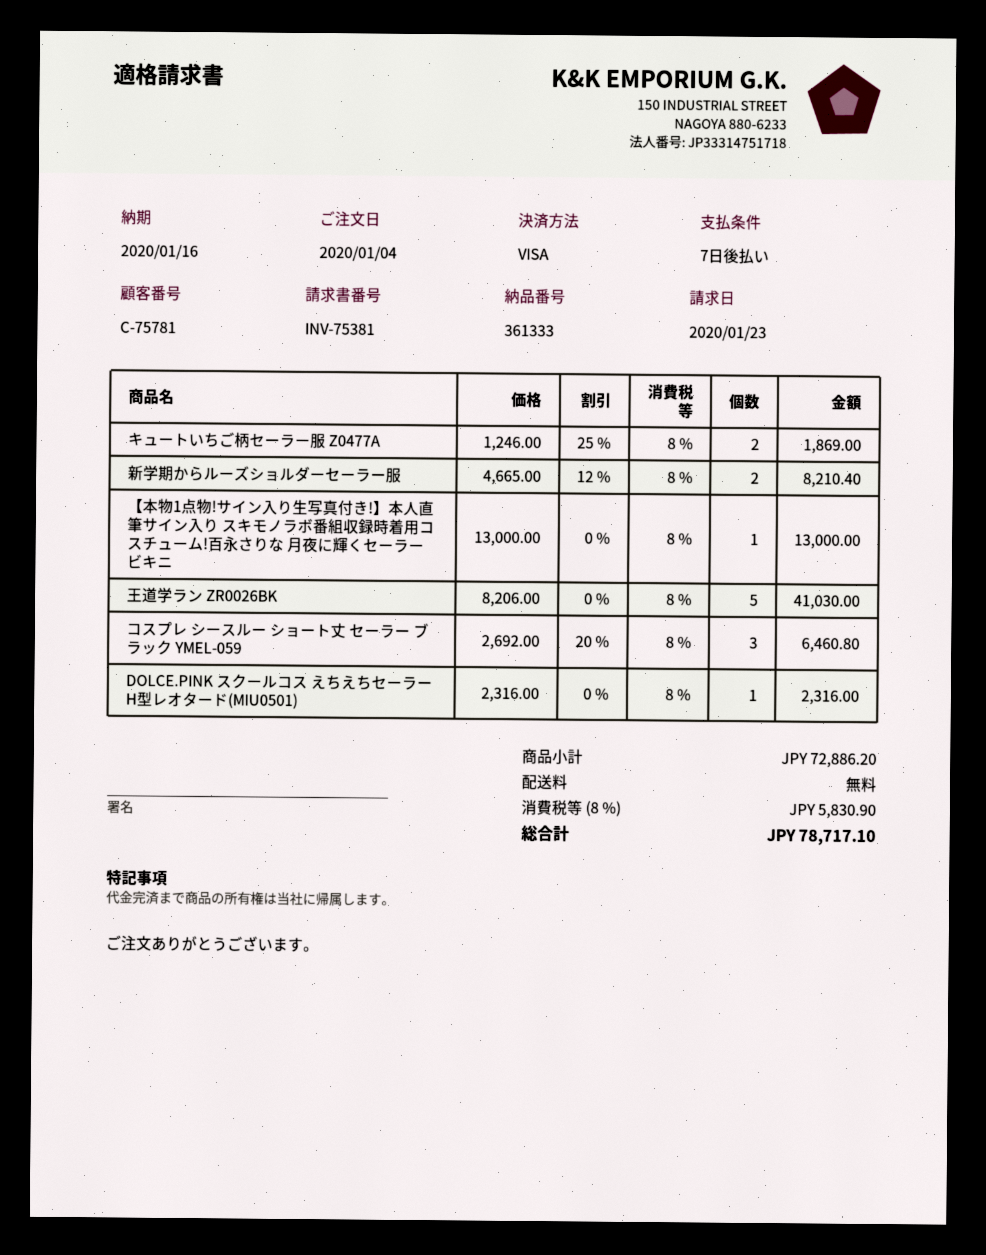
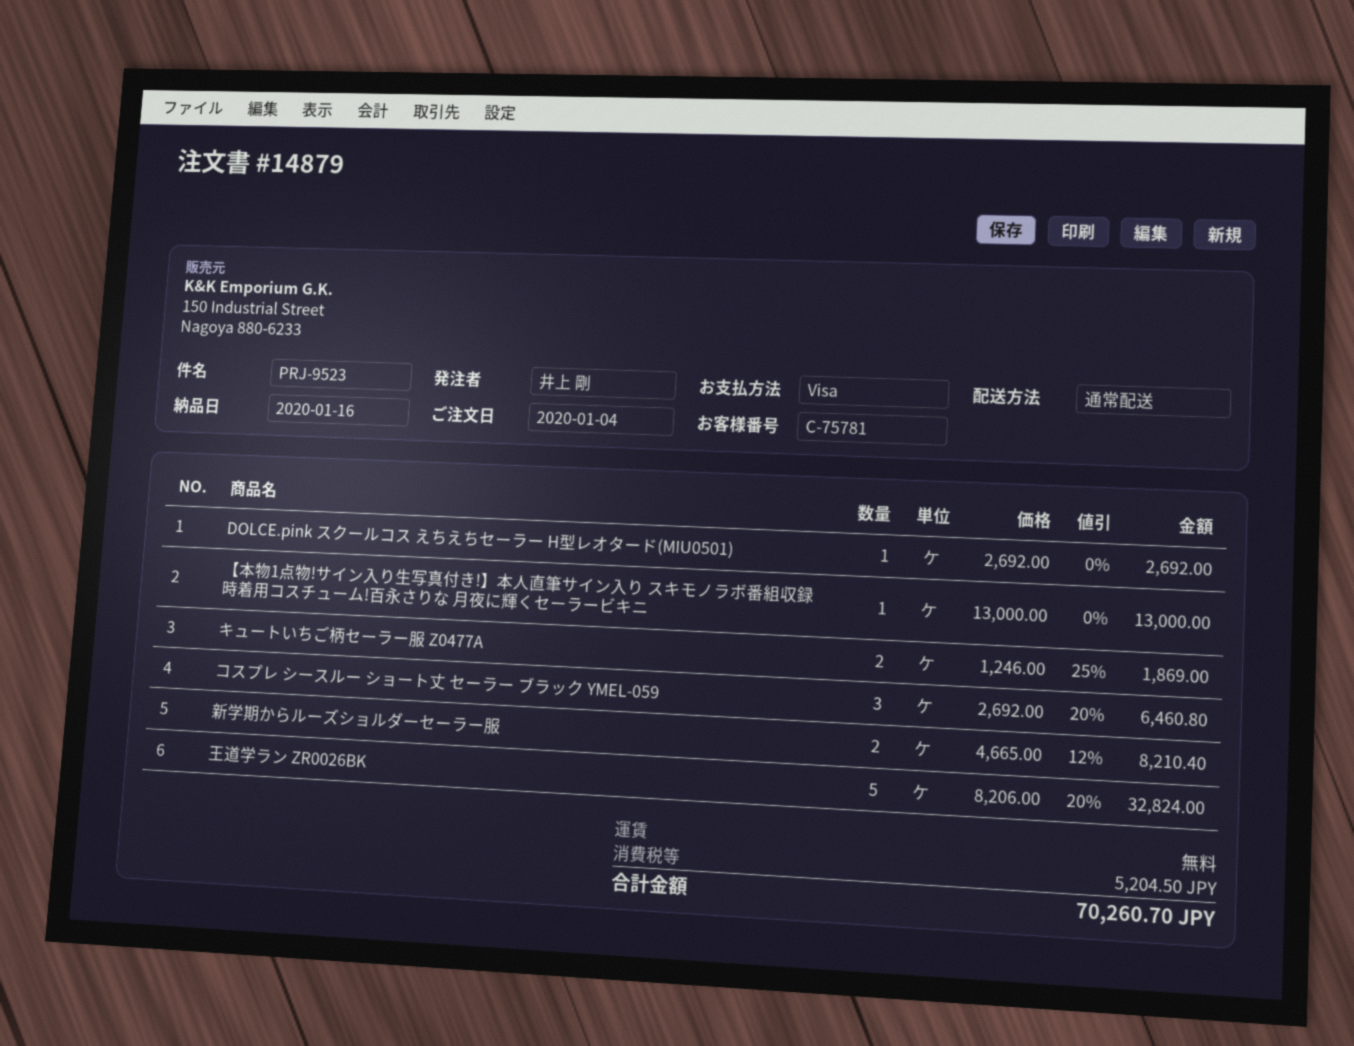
王道学ラン ZR0026BK: 5 x 8206.00 = 41030.00 -> 5 x 8206.00 - 20% = 32824.00
DOLCE.PINK スクールコス えちえちセーラー H型レオタード(MIU0501): 1 x 2316.00 = 2316.00 -> 1 x 2692.00 = 2692.00
tax: 5830.90 -> 5204.50
total: 78717.10 -> 70260.70

